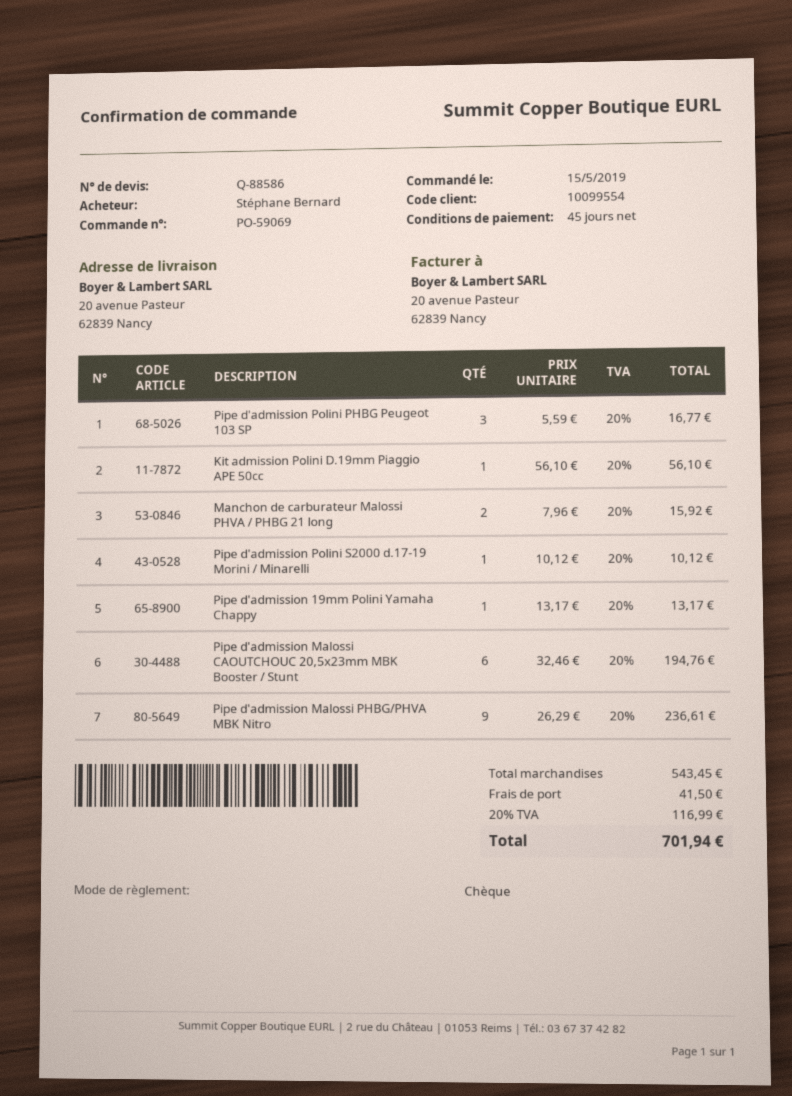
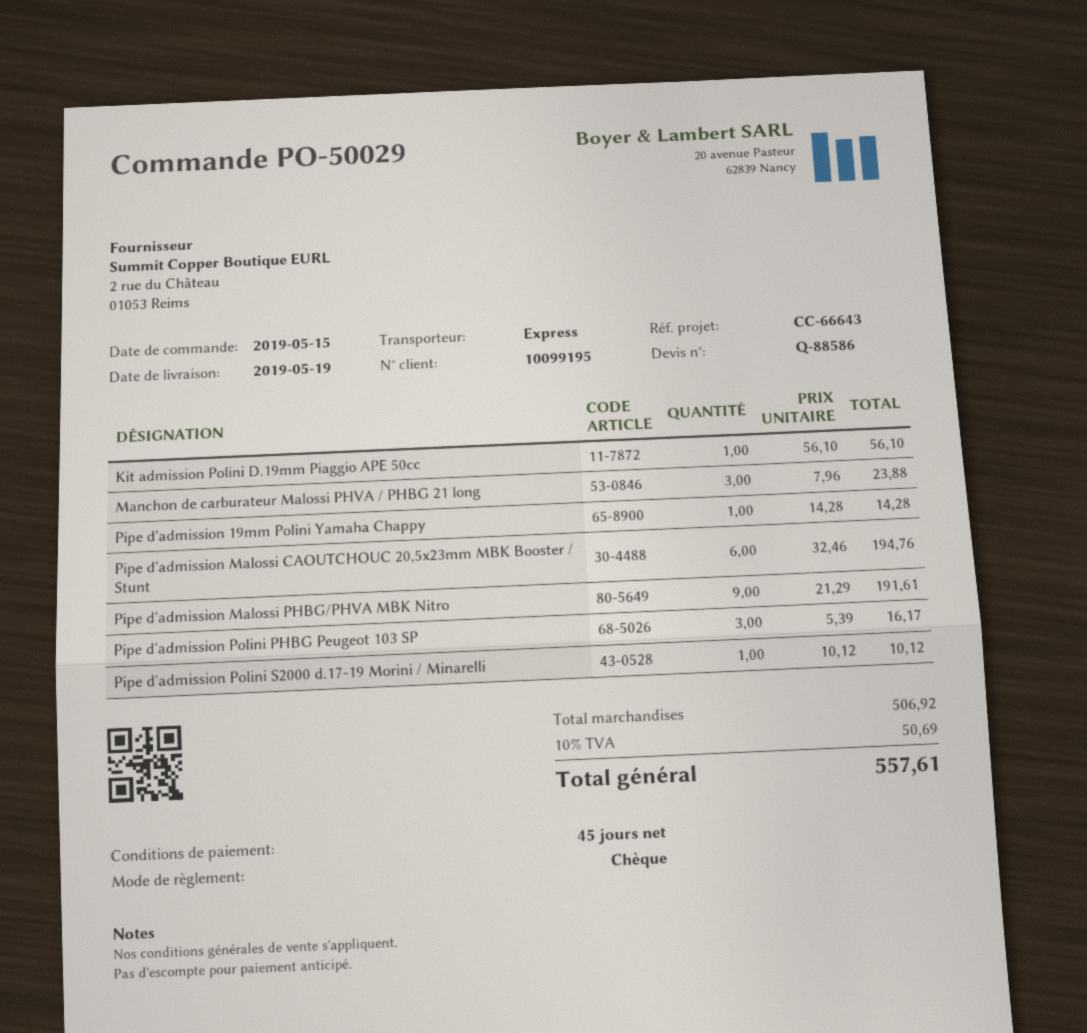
order number: PO-59069 -> PO-50029
customer number: 10099554 -> 10099195
Pipe d'admission Polini PHBG Peugeot 103 SP: 3 x 5.59 = 16.77 -> 3 x 5.39 = 16.17
Manchon de carburateur Malossi PHVA / PHBG 21 long: 2 x 7.96 = 15.92 -> 3 x 7.96 = 23.88
Pipe d'admission 19mm Polini Yamaha Chappy: 1 x 13.17 = 13.17 -> 1 x 14.28 = 14.28
Pipe d'admission Malossi PHBG/PHVA MBK Nitro: 9 x 26.29 = 236.61 -> 9 x 21.29 = 191.61
subtotal: 543.45 -> 506.92
shipping: 41.50 -> none
tax: 20% = 116.99 -> 10% = 50.69
total: 701.94 -> 557.61

